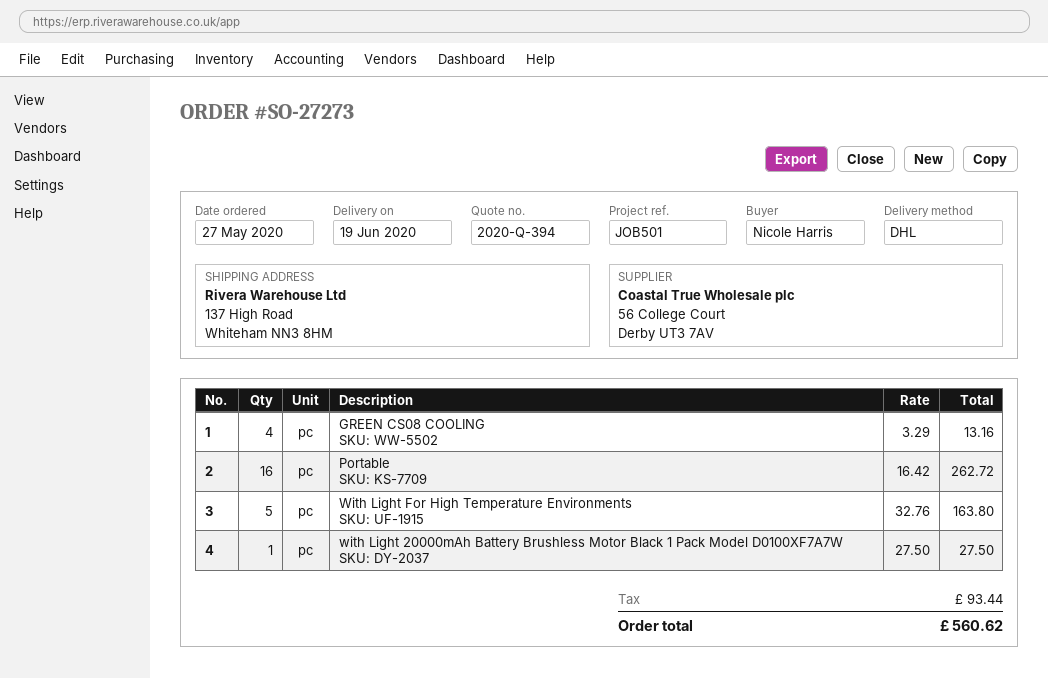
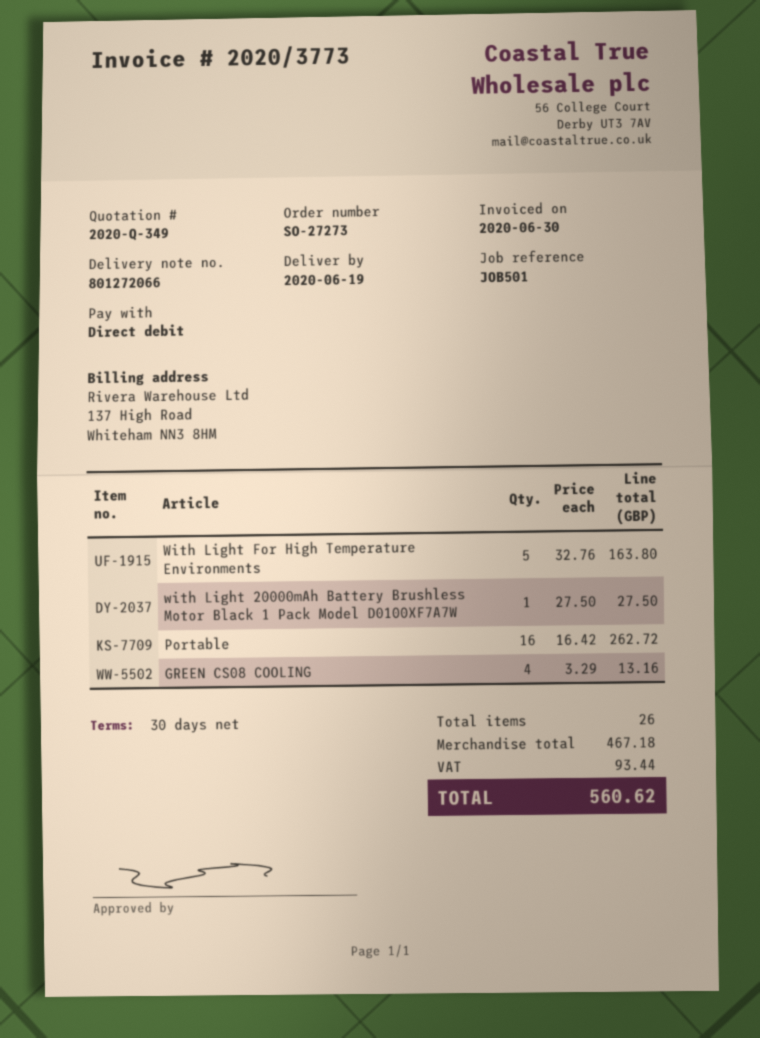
quote number: 2020-Q-394 -> 2020-Q-349

